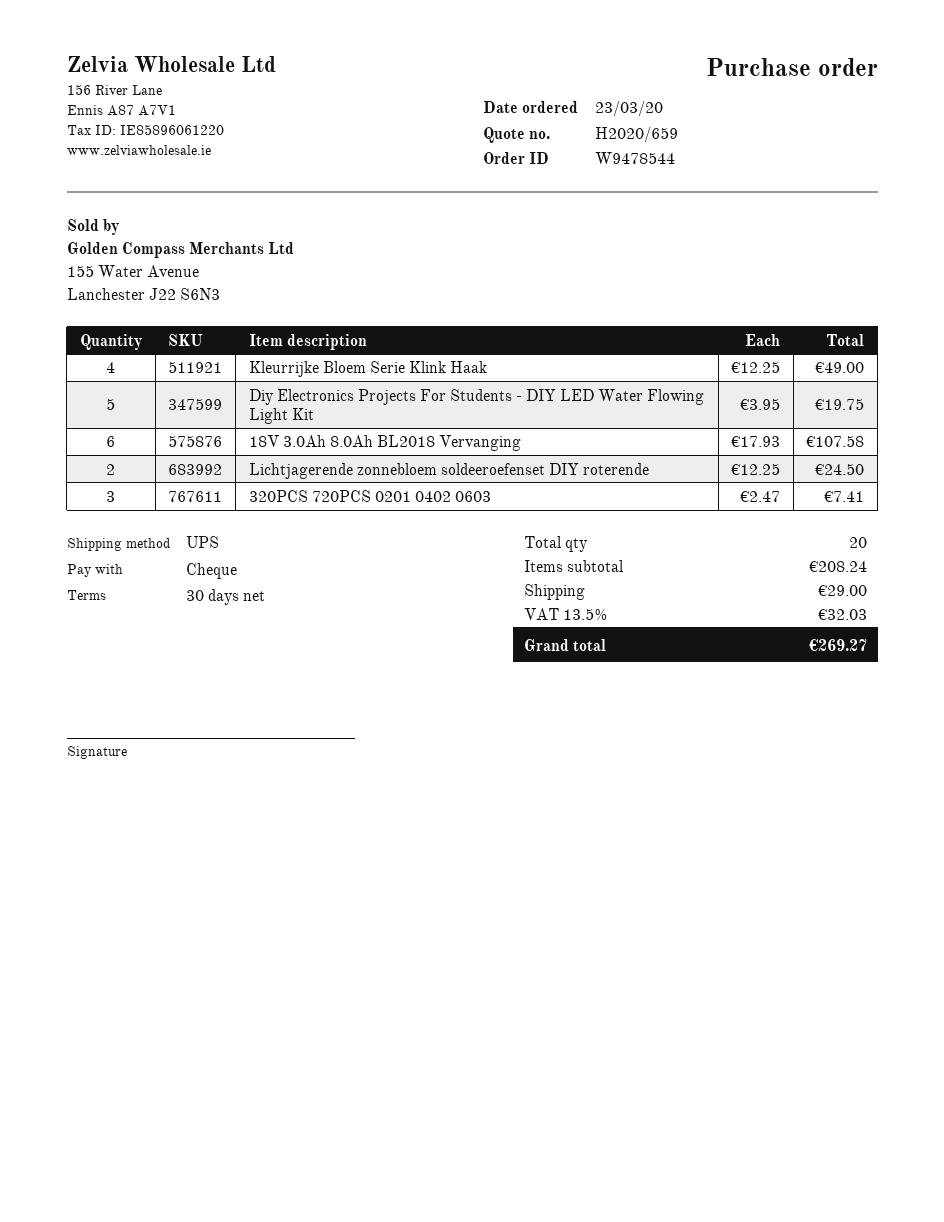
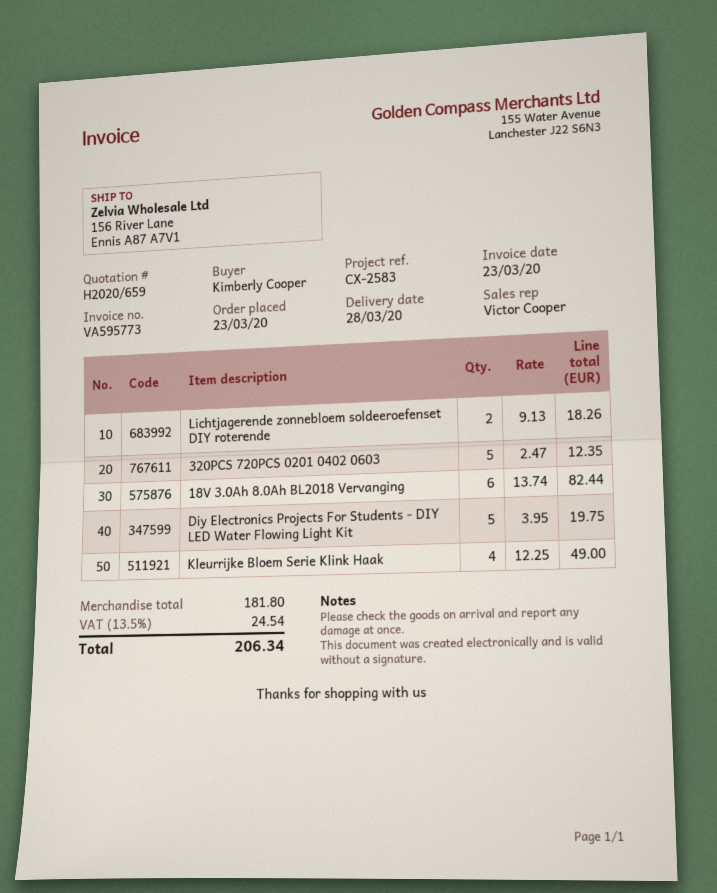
18V 3.0Ah 8.0Ah BL2018 Vervanging: 6 x 17.93 = 107.58 -> 6 x 13.74 = 82.44
Lichtjagerende zonnebloem soldeeroefenset DIY roterende: 2 x 12.25 = 24.50 -> 2 x 9.13 = 18.26
320PCS 720PCS 0201 0402 0603: 3 x 2.47 = 7.41 -> 5 x 2.47 = 12.35
subtotal: 208.24 -> 181.80
shipping: 29.00 -> none
tax: 13.5% = 32.03 -> 13.5% = 24.54
total: 269.27 -> 206.34

